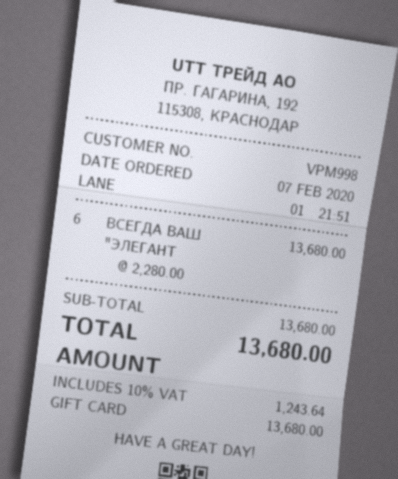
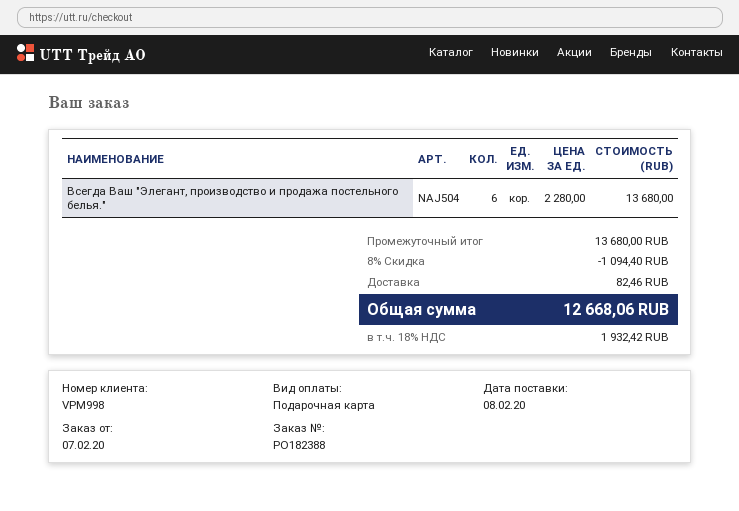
discount: none -> 8% = 1094.40
shipping: none -> 82.46
tax: 10% = 1243.64 -> 18% = 1932.42
total: 13680.00 -> 12668.06

